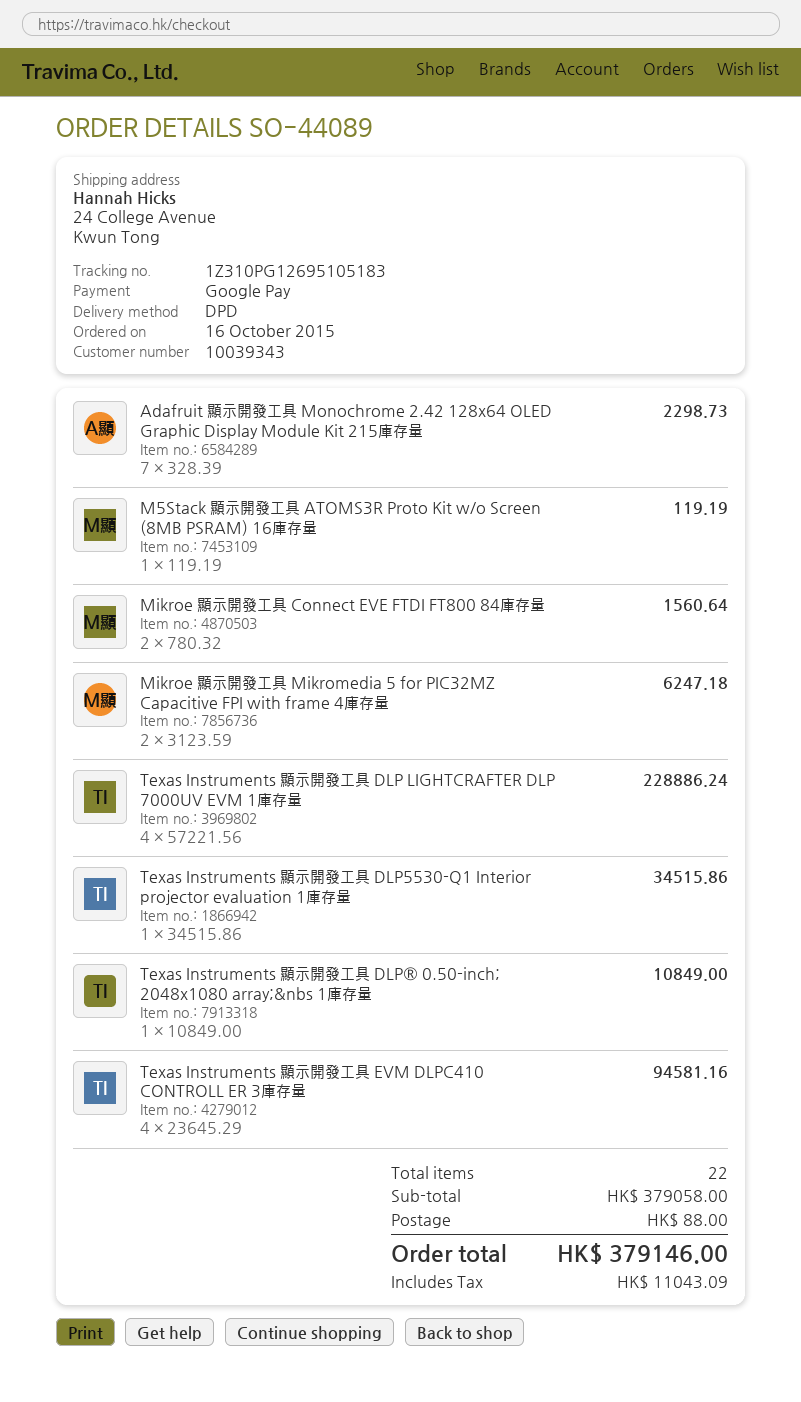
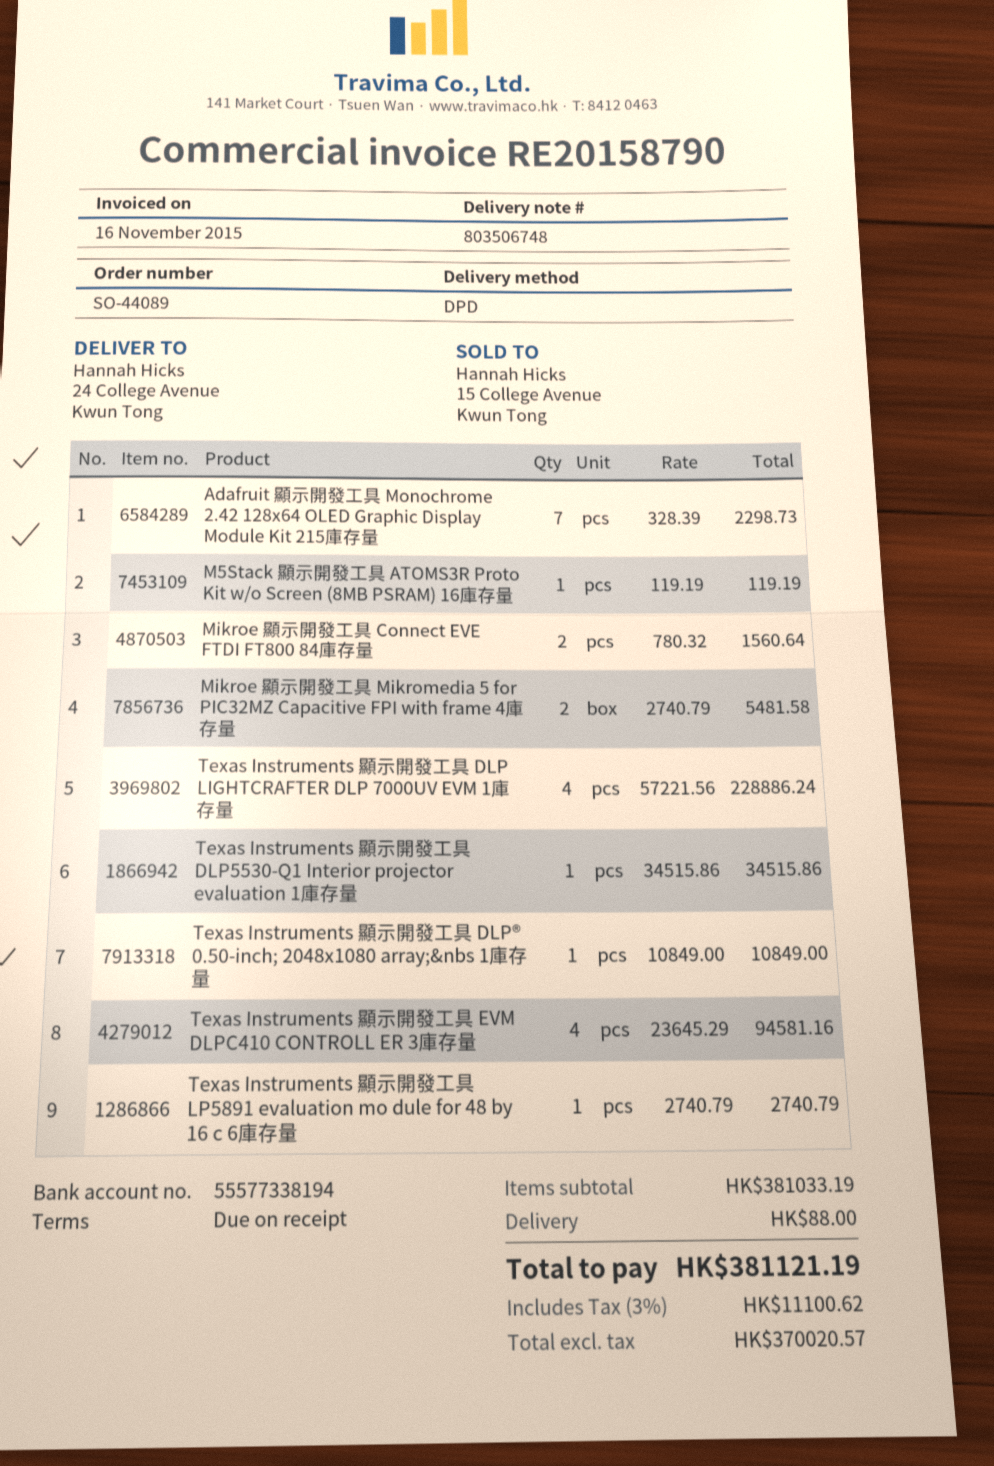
Mikroe 顯示開發工具 Mikromedia 5 for PIC32MZ Capacitive FPI with frame 4庫存量: 2 x 3123.59 = 6247.18 -> 2 x 2740.79 = 5481.58
Texas Instruments 顯示開發工具 LP5891 evaluation mo dule for 48 by 16 c 6庫存量: none -> 1 x 2740.79 = 2740.79
subtotal: 379058.00 -> 381033.19
tax: 11043.09 -> 11100.62
total: 379146.00 -> 381121.19

